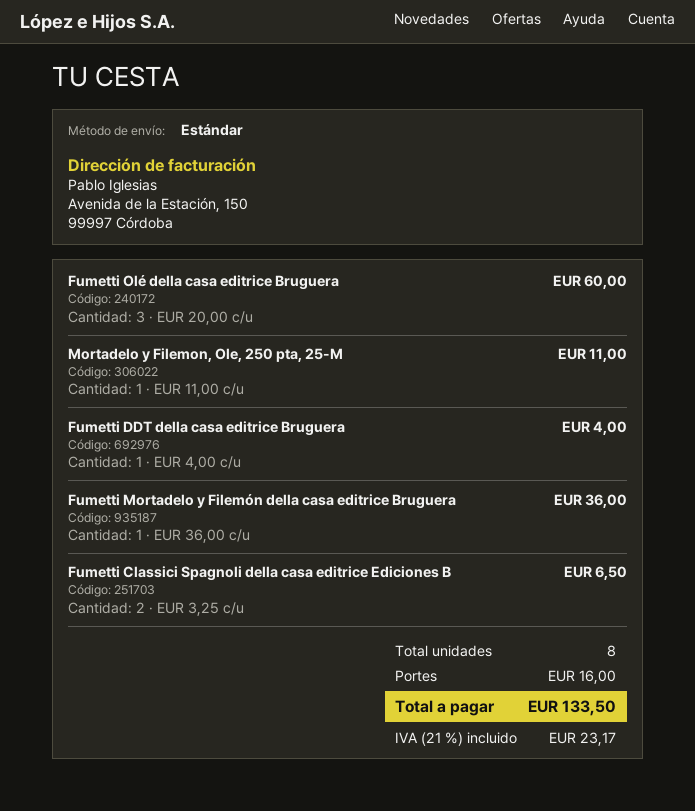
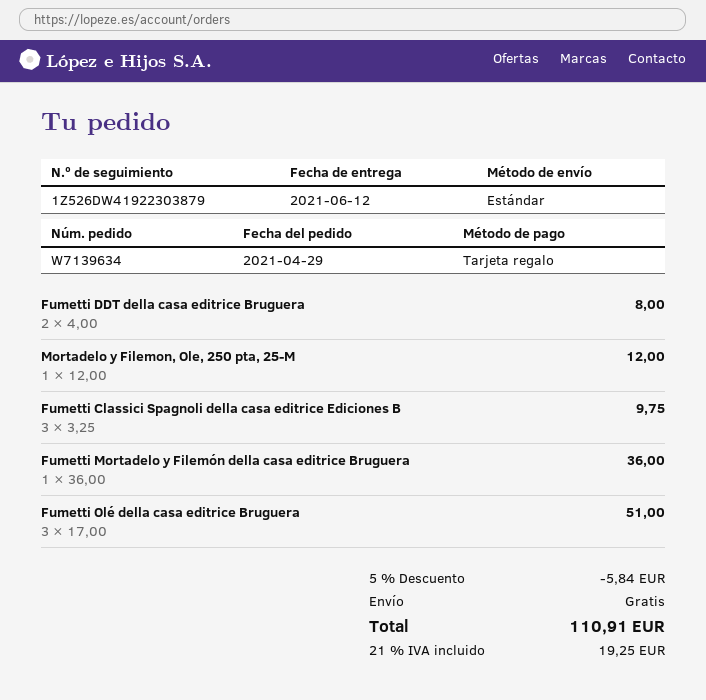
Fumetti Olé della casa editrice Bruguera: 3 x 20.00 = 60.00 -> 3 x 17.00 = 51.00
Mortadelo y Filemon, Ole, 250 pta, 25-M: 1 x 11.00 = 11.00 -> 1 x 12.00 = 12.00
Fumetti DDT della casa editrice Bruguera: 1 x 4.00 = 4.00 -> 2 x 4.00 = 8.00
Fumetti Classici Spagnoli della casa editrice Ediciones B: 2 x 3.25 = 6.50 -> 3 x 3.25 = 9.75
discount: none -> 5% = 5.84
shipping: 16.00 -> 0.00
tax: 21% = 23.17 -> 21% = 19.25
total: 133.50 -> 110.91

